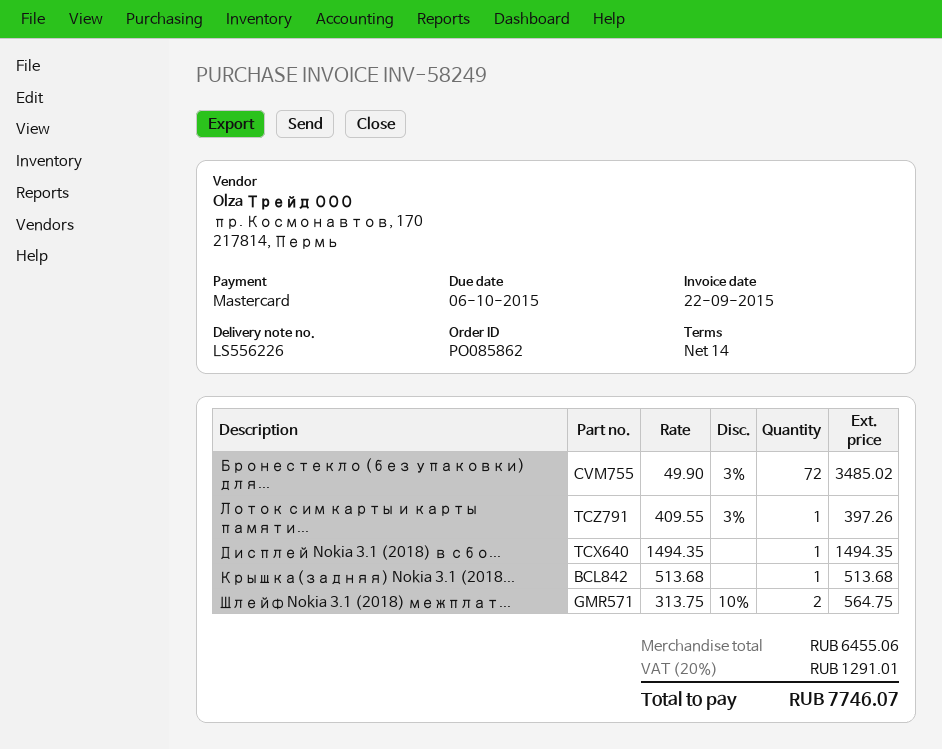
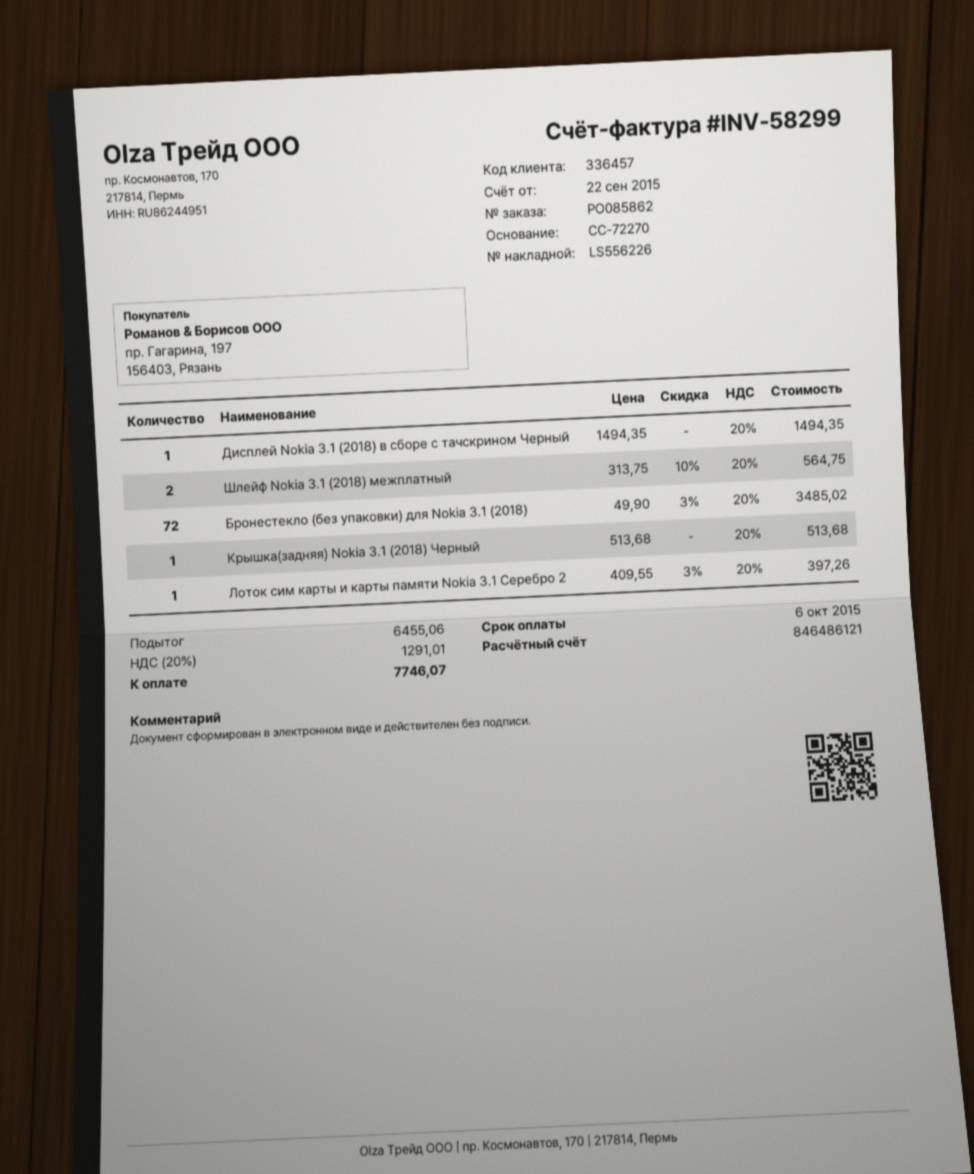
invoice number: INV-58249 -> INV-58299

